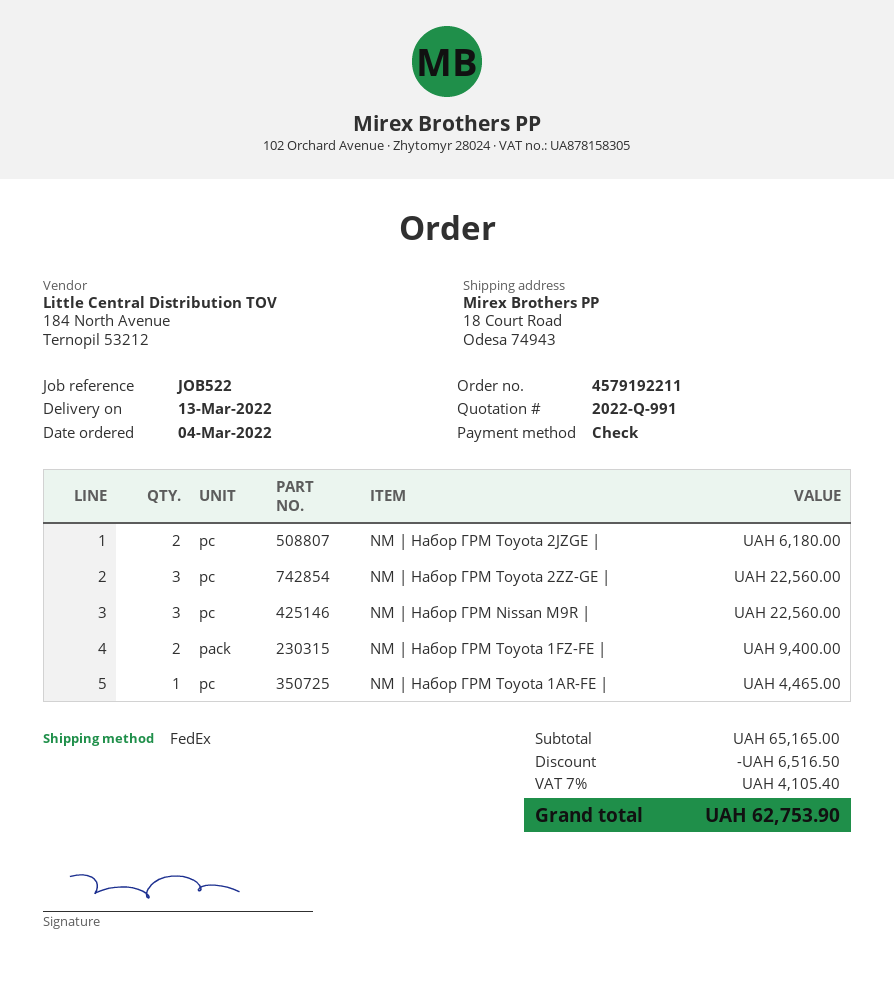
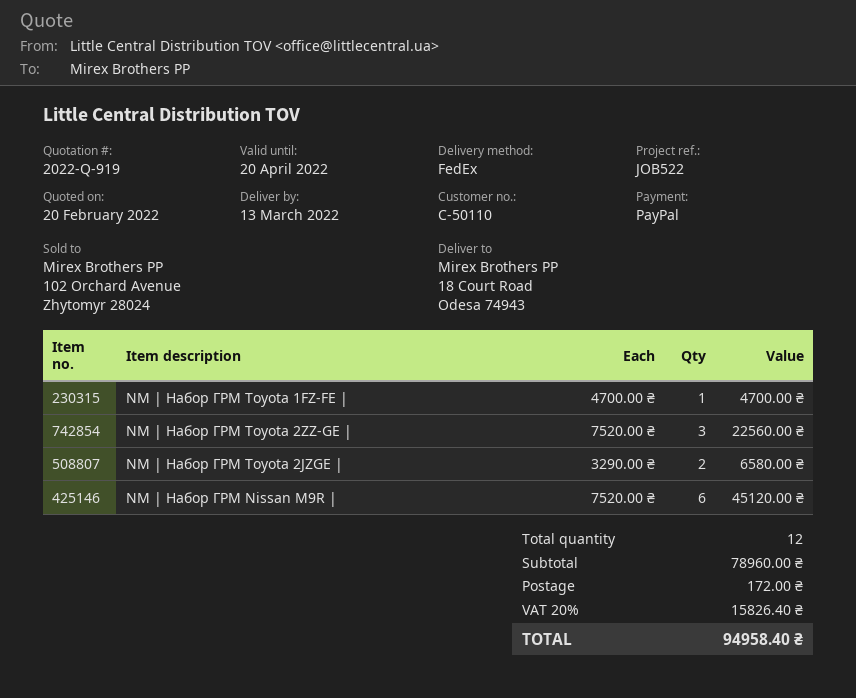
quote number: 2022-Q-991 -> 2022-Q-919
payment method: cheque -> PayPal
NM | Набор ГРМ Toyota 2JZGE |: 2 for 6180.00 -> 2 for 6580.00
NM | Набор ГРМ Nissan M9R |: 3 for 22560.00 -> 6 for 45120.00
NM | Набор ГРМ Toyota 1FZ-FE |: 2 for 9400.00 -> 1 for 4700.00
NM | Набор ГРМ Toyota 1AR-FE |: 1 for 4465.00 -> none
subtotal: 65165.00 -> 78960.00
discount: 6516.50 -> none
shipping: none -> 172.00
tax: 7% = 4105.40 -> 20% = 15826.40
total: 62753.90 -> 94958.40

